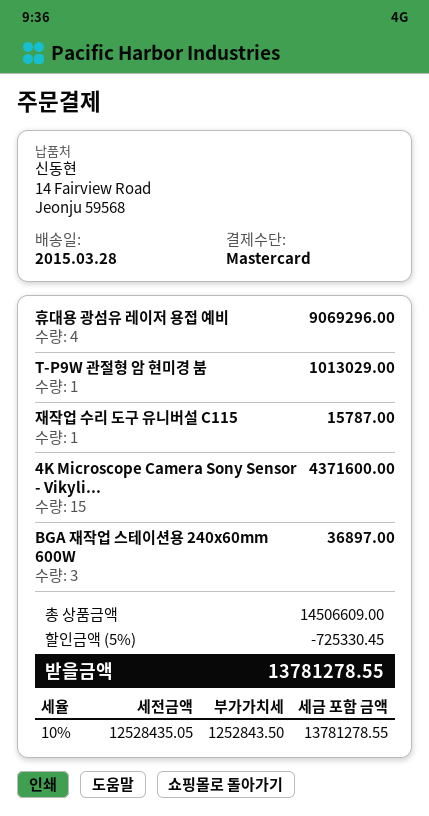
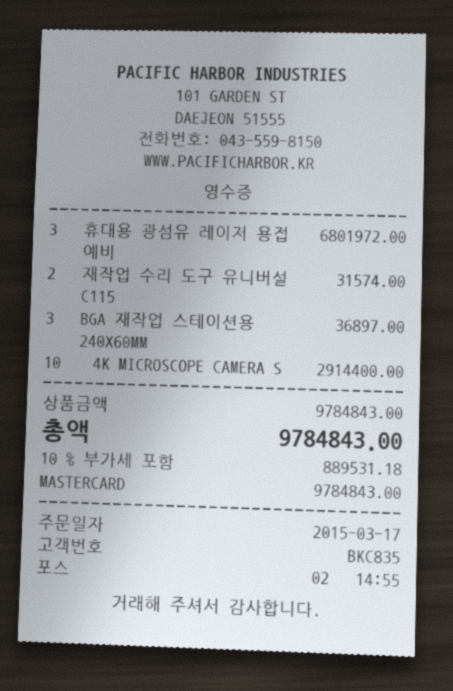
휴대용 광섬유 레이저 용접 예비: 4 for 9069296.00 -> 3 for 6801972.00
T-P9W 관절형 암 현미경 붐: 1 for 1013029.00 -> none
재작업 수리 도구 유니버설 C115: 1 for 15787.00 -> 2 for 31574.00
4K Microscope Camera Sony Sensor - Vikyli...: 15 for 4371600.00 -> 10 for 2914400.00
subtotal: 14506609.00 -> 9784843.00
discount: 5% = 725330.45 -> none
tax: 10% = 1252843.50 -> 10% = 889531.18
total: 13781278.55 -> 9784843.00

